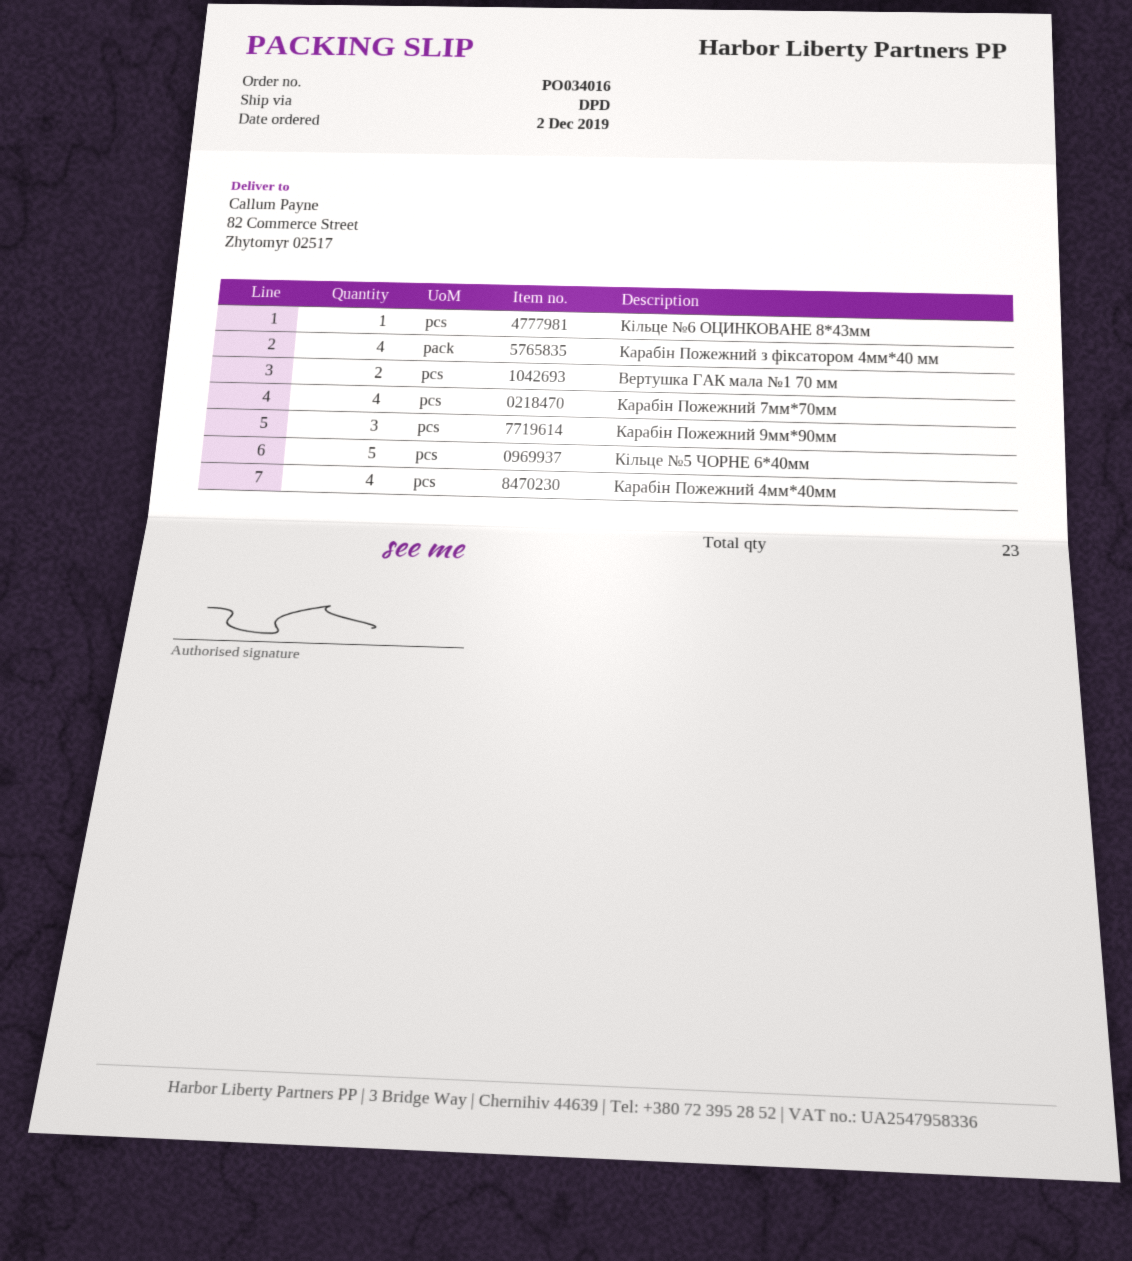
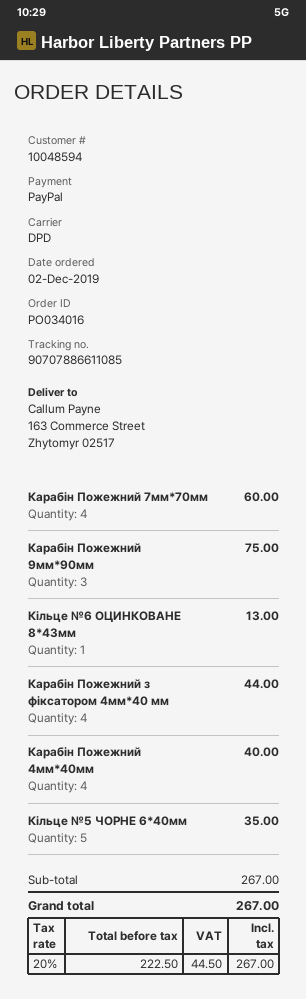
ship to: 82 Commerce Street, Zhytomyr 02517 -> 163 Commerce Street, Zhytomyr 02517
Вертушка ГАК мала №1 70 мм: 2 -> none

